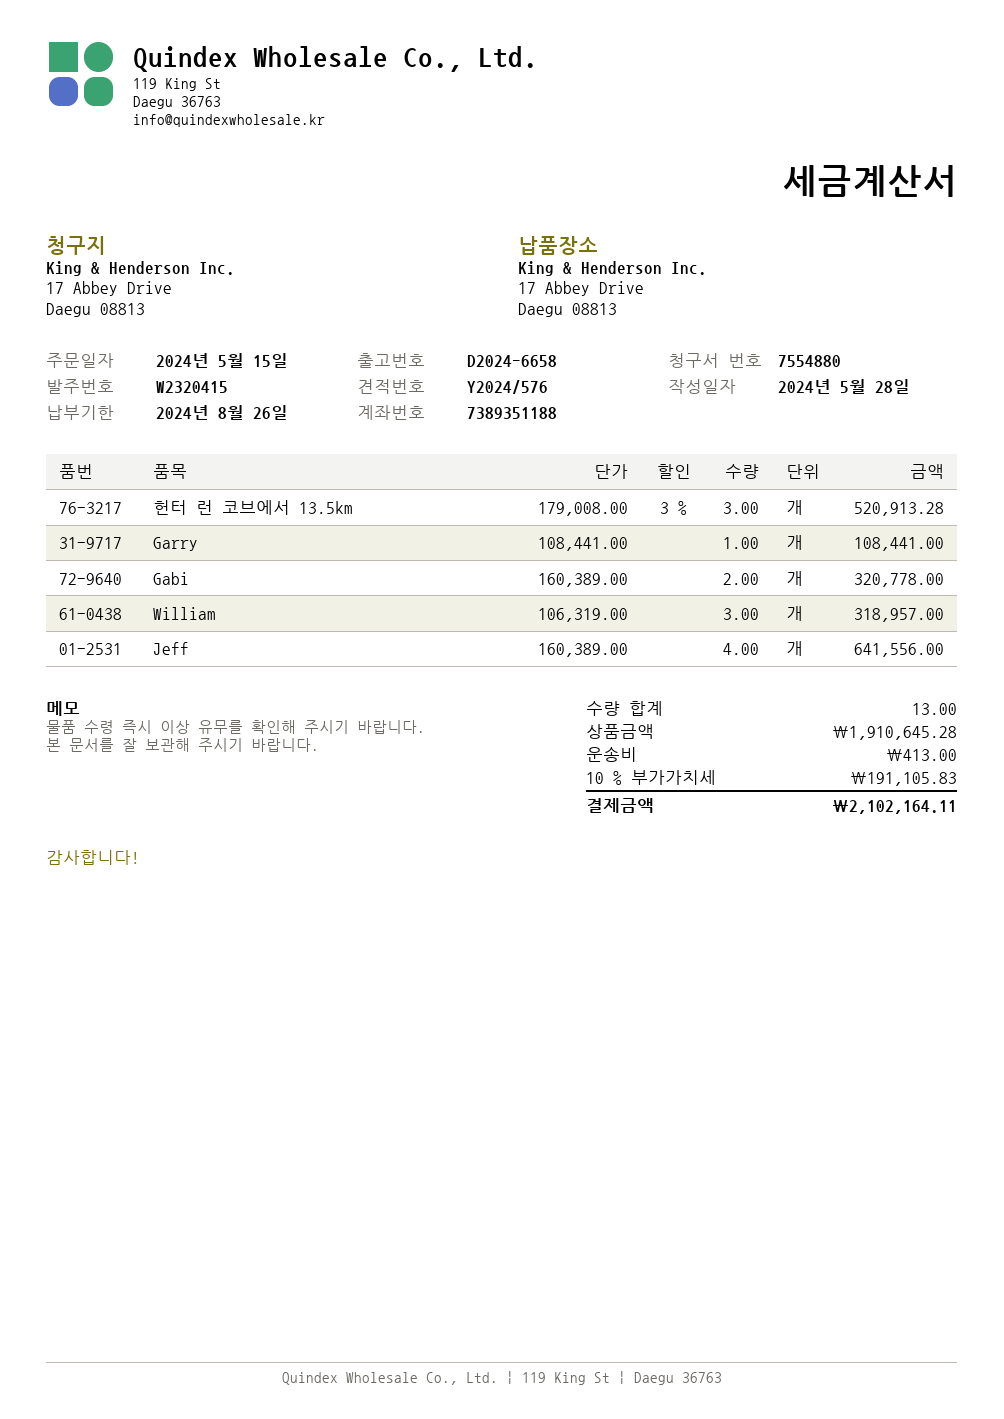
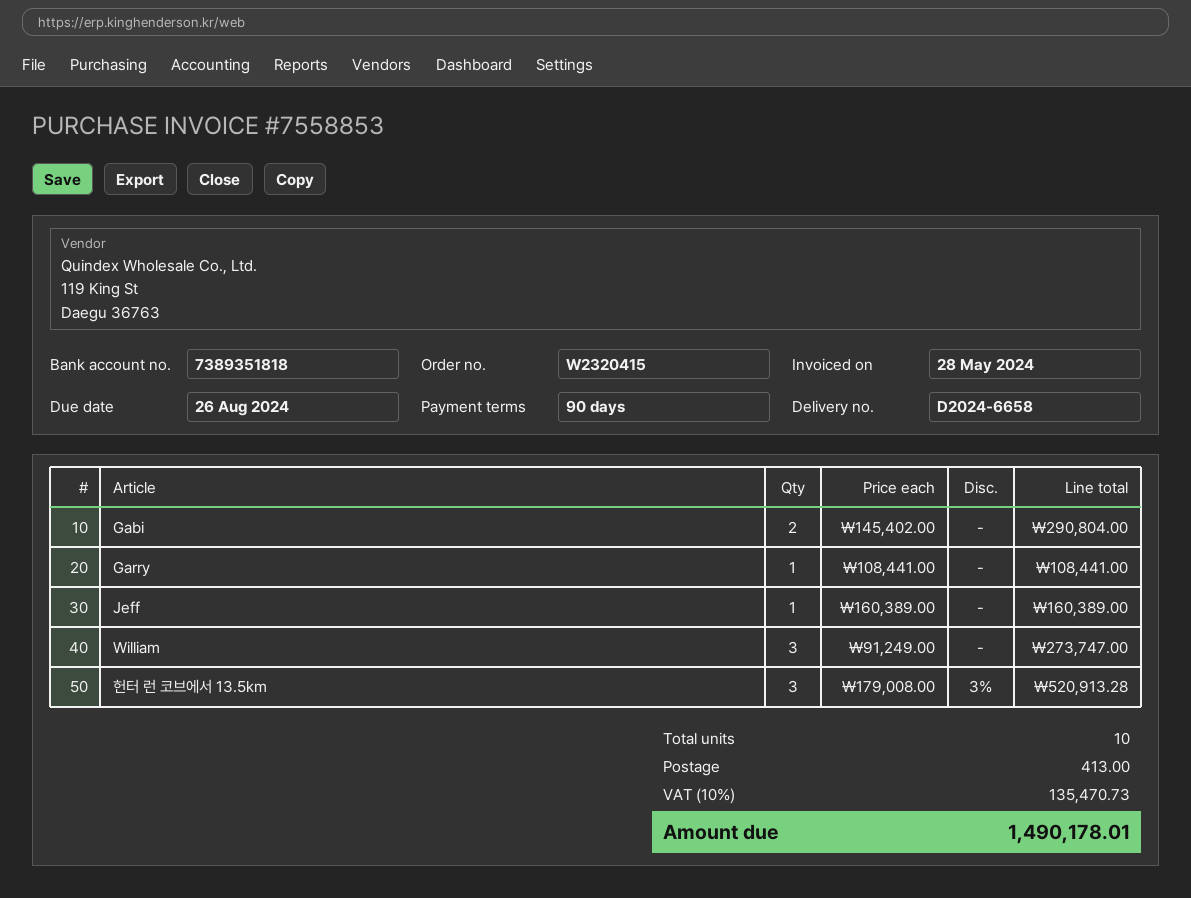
invoice number: 7554880 -> 7558853
bank account: 7389351188 -> 7389351818
Gabi: 2 x 160389.00 = 320778.00 -> 2 x 145402.00 = 290804.00
William: 3 x 106319.00 = 318957.00 -> 3 x 91249.00 = 273747.00
Jeff: 4 x 160389.00 = 641556.00 -> 1 x 160389.00 = 160389.00
total quantity: 13 -> 10
tax: 10% = 191105.83 -> 10% = 135470.73
total: 2102164.11 -> 1490178.01

